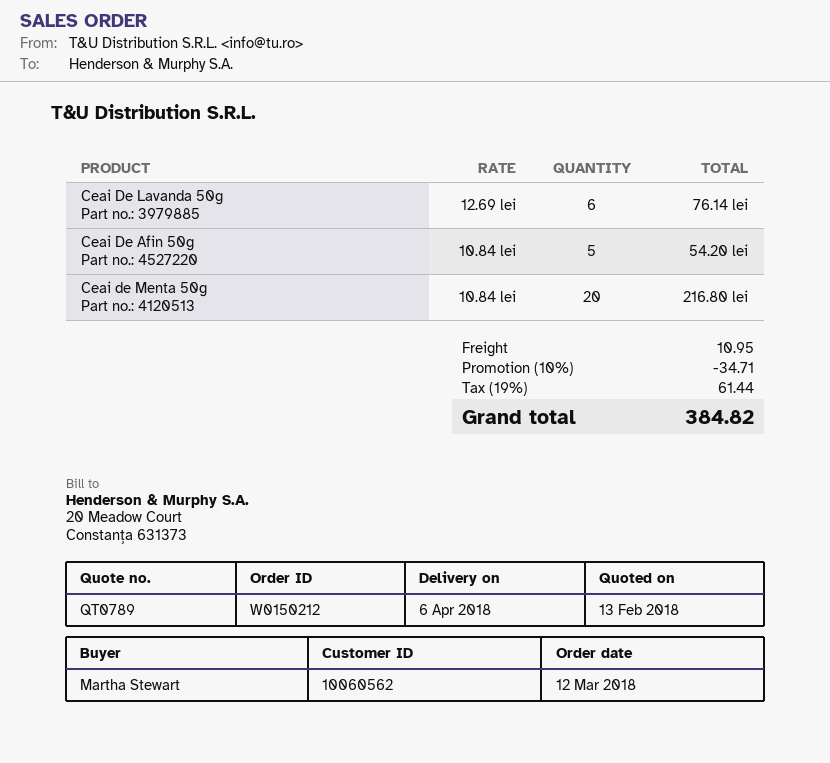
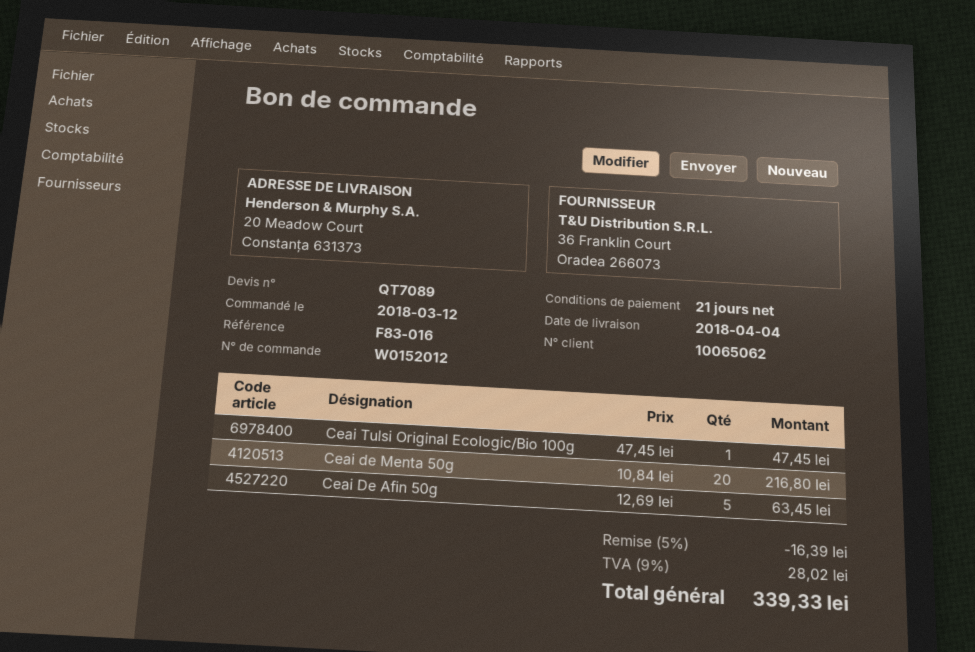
quote number: QT0789 -> QT7089
order number: W0150212 -> W0152012
delivery date: 2018-04-06 -> 2018-04-04
customer number: 10060562 -> 10065062
Ceai De Lavanda 50g: 6 x 12.69 = 76.14 -> none
Ceai De Afin 50g: 5 x 10.84 = 54.20 -> 5 x 12.69 = 63.45
Ceai Tulsi Original Ecologic/Bio 100g: none -> 1 x 47.45 = 47.45
discount: 10% = 34.71 -> 5% = 16.39
shipping: 10.95 -> none
tax: 19% = 61.44 -> 9% = 28.02
total: 384.82 -> 339.33

